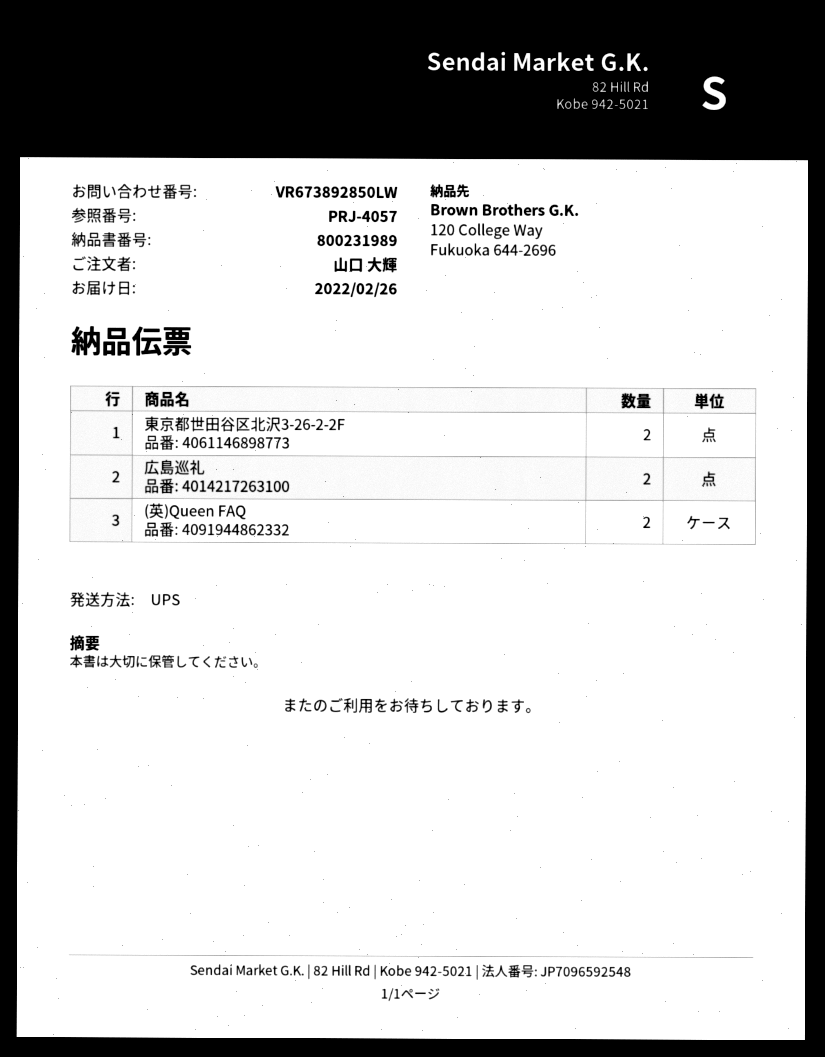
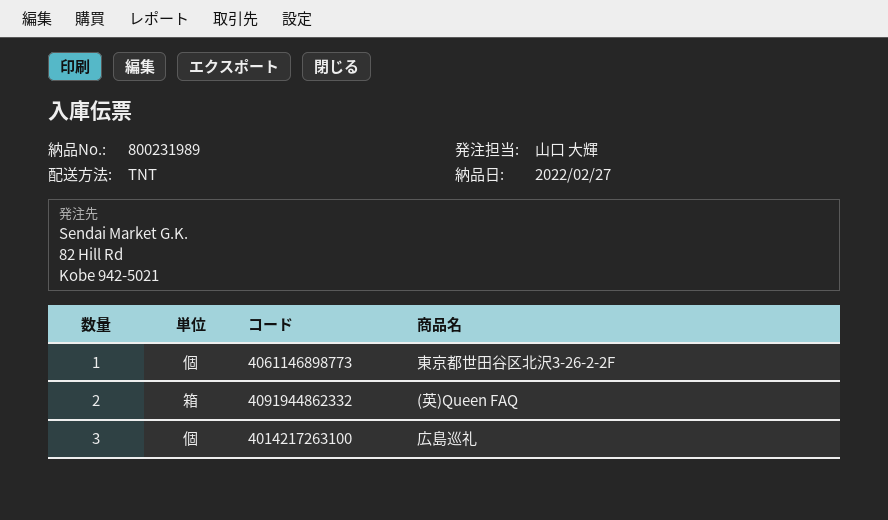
delivery date: 2022-02-26 -> 2022-02-27
shipping method: UPS -> TNT
東京都世田谷区北沢3-26-2-2F: 2 -> 1
広島巡礼: 2 -> 3

